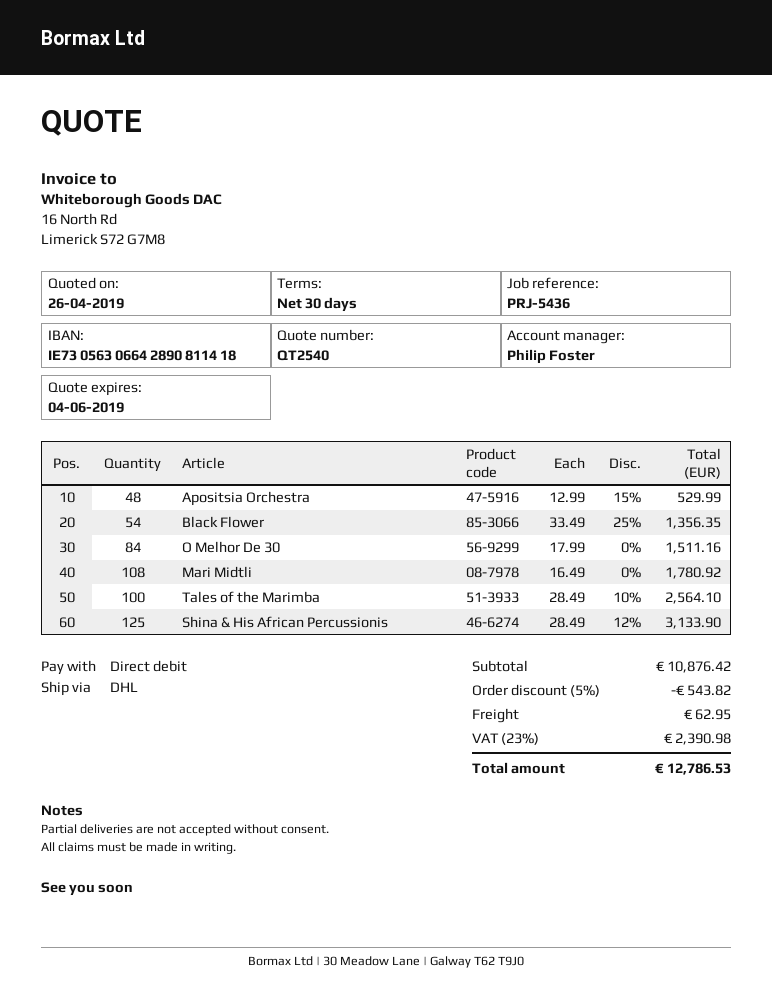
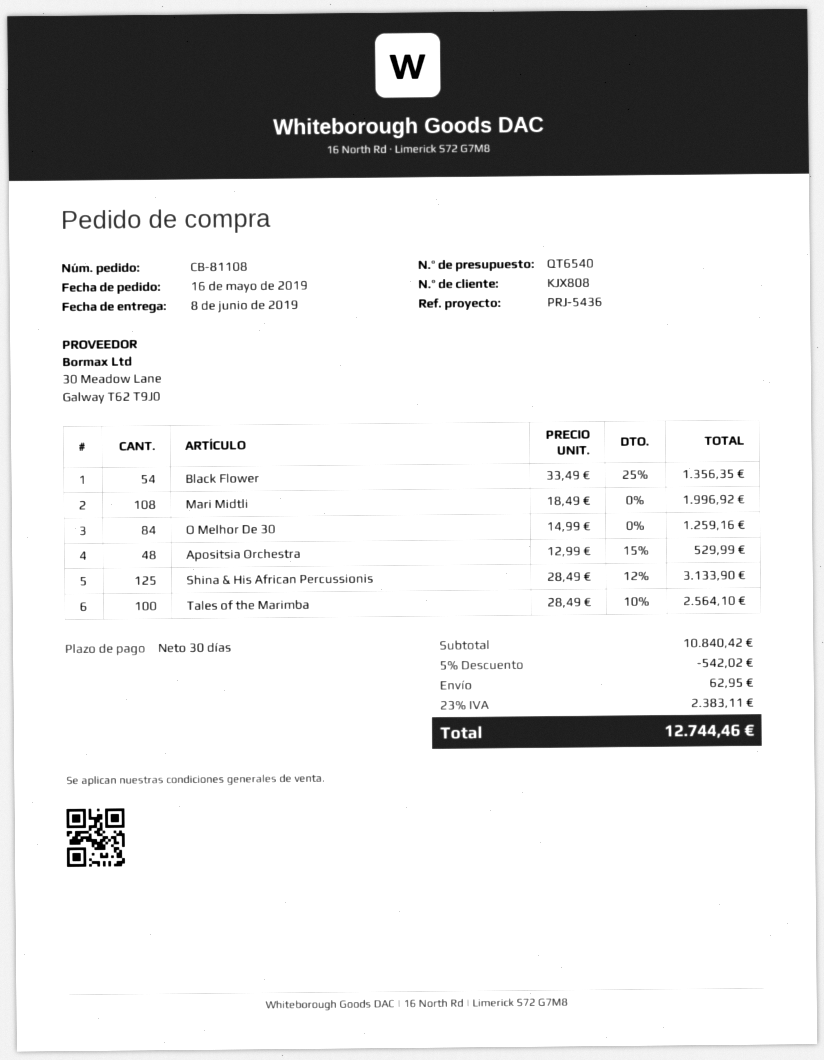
quote number: QT2540 -> QT6540
O Melhor De 30: 84 x 17.99 = 1511.16 -> 84 x 14.99 = 1259.16
Mari Midtli: 108 x 16.49 = 1780.92 -> 108 x 18.49 = 1996.92
subtotal: 10876.42 -> 10840.42
discount: 5% = 543.82 -> 5% = 542.02
tax: 23% = 2390.98 -> 23% = 2383.11
total: 12786.53 -> 12744.46

